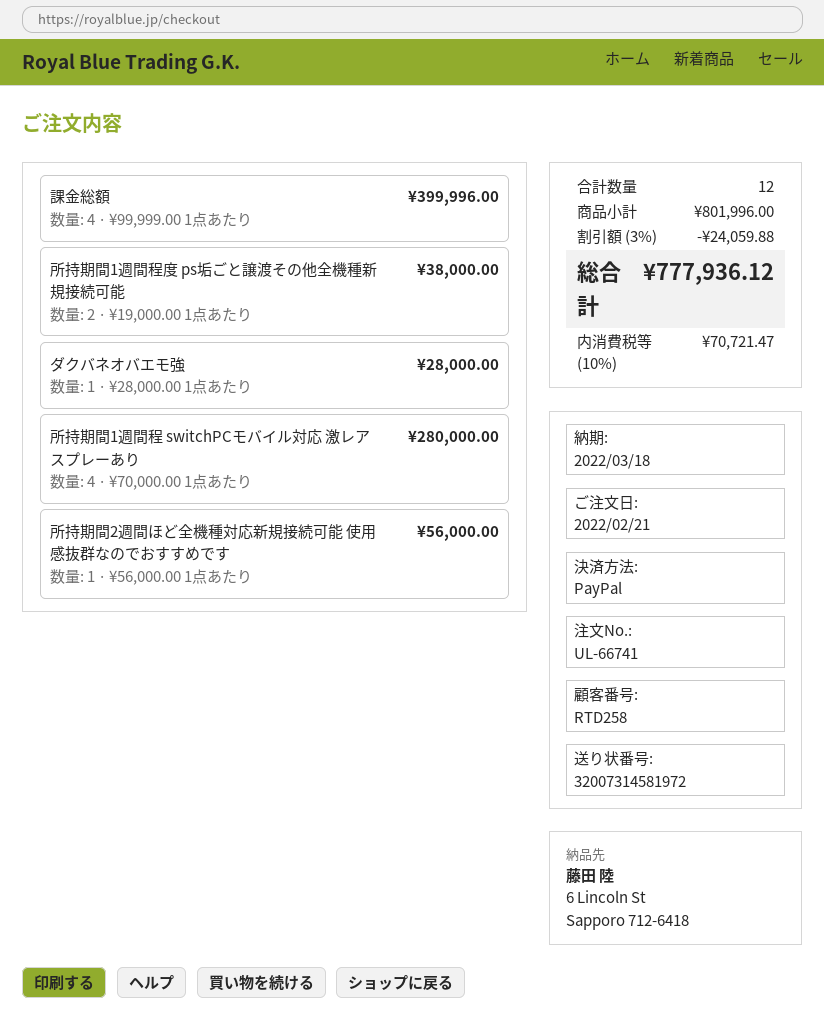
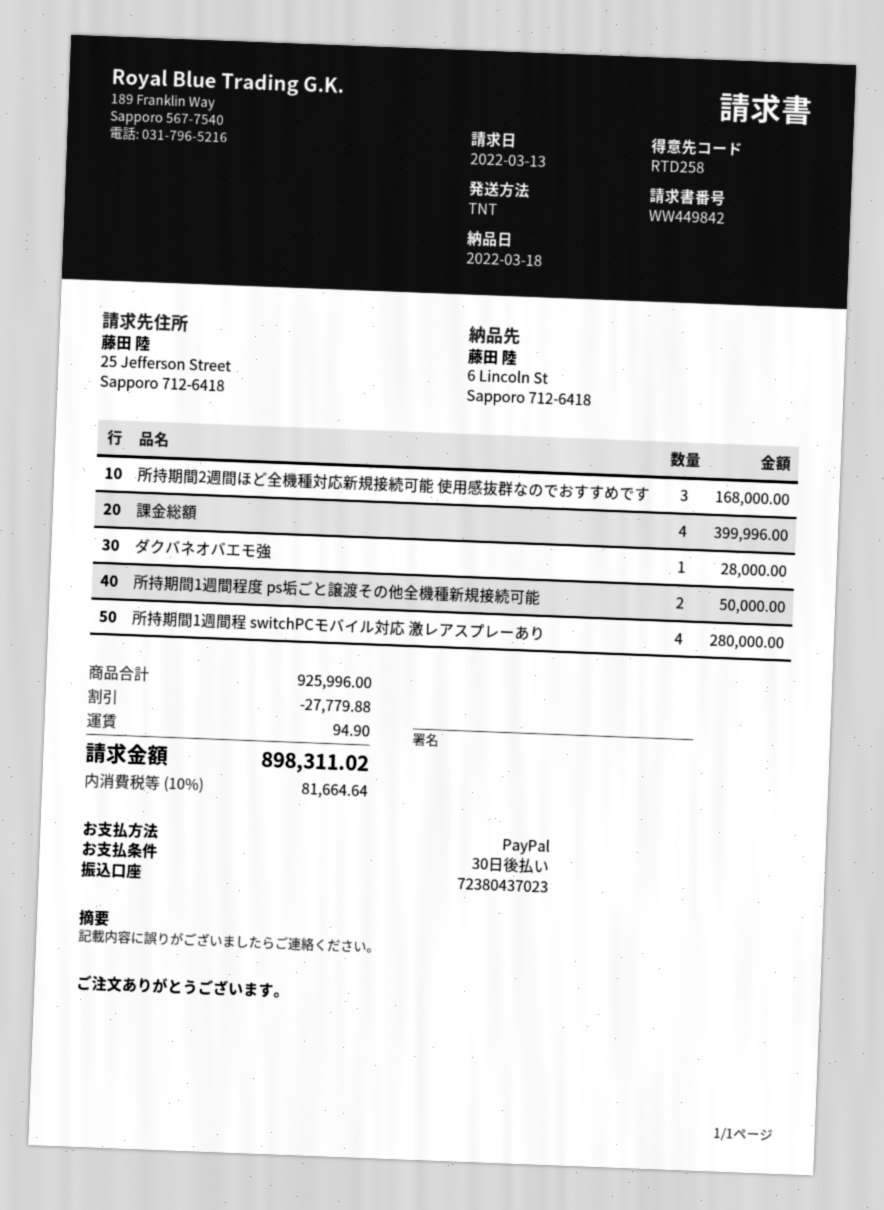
所持期間1週間程度 ps垢ごと譲渡その他全機種新規接続可能: 2 for 38000.00 -> 2 for 50000.00
所持期間2週間ほど全機種対応新規接続可能 使用感抜群なのでおすすめです: 1 for 56000.00 -> 3 for 168000.00
subtotal: 801996.00 -> 925996.00
discount: 24059.88 -> 27779.88
shipping: none -> 94.90
tax: 10% = 70721.47 -> 10% = 81664.64
total: 777936.12 -> 898311.02

